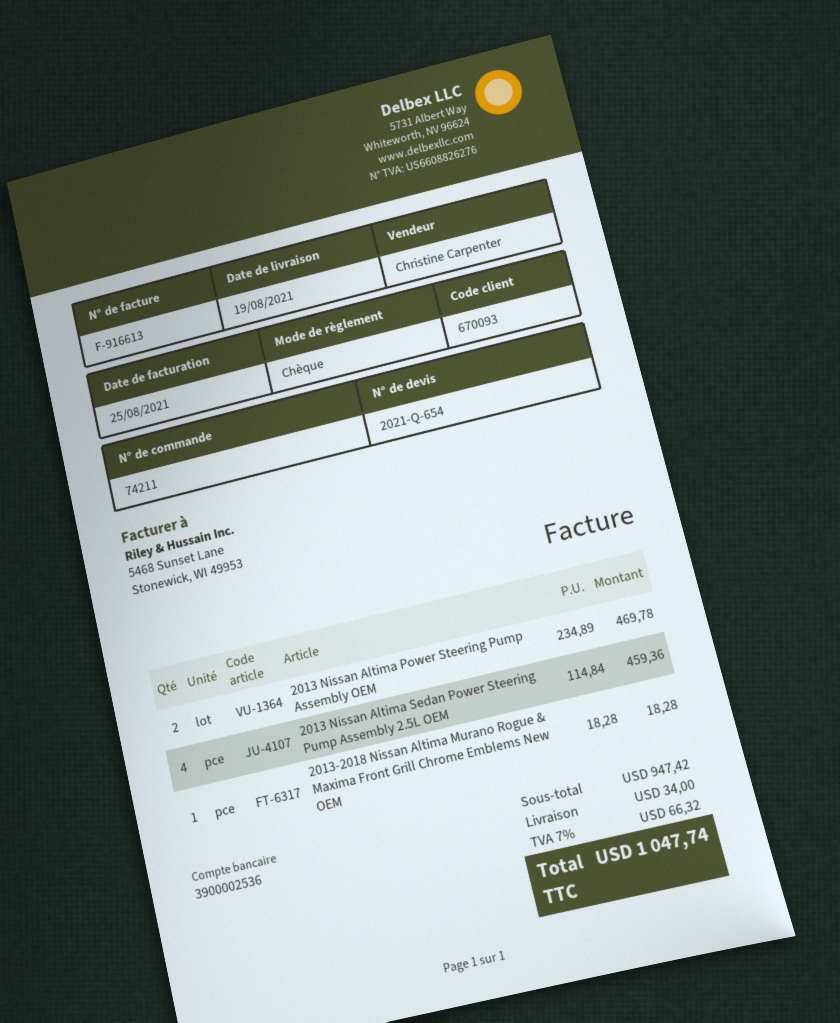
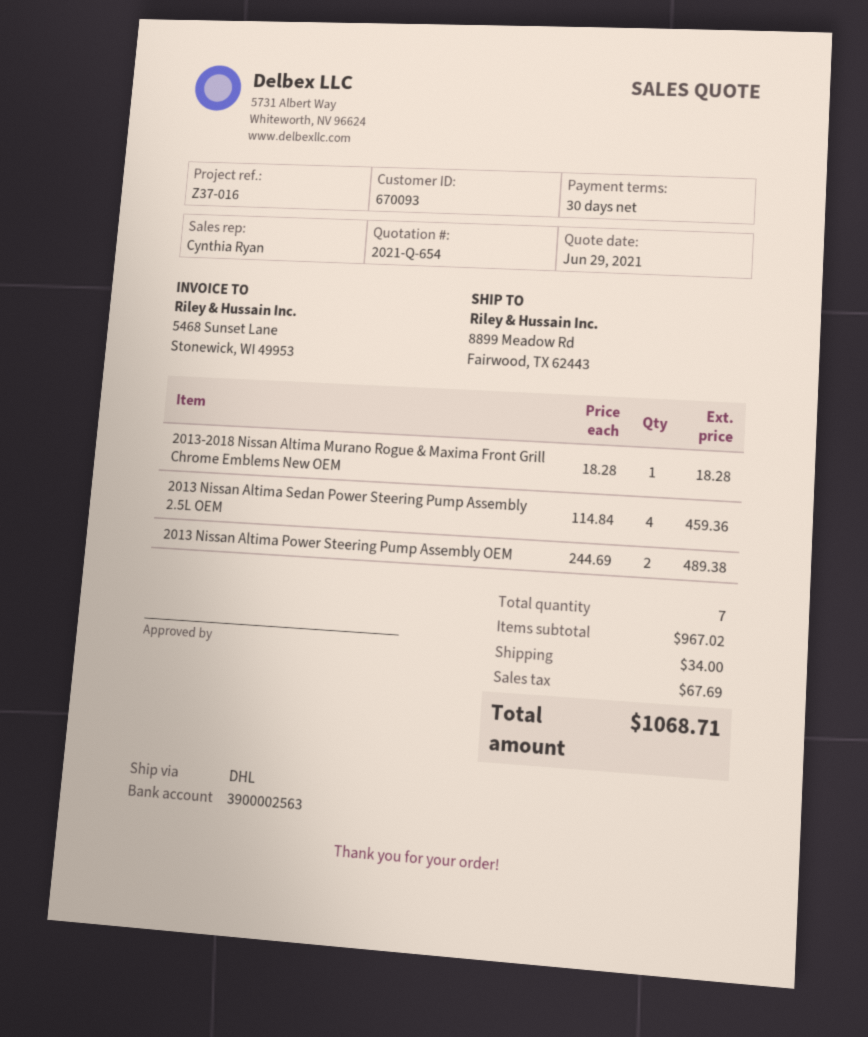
sales rep: Christine Carpenter -> Cynthia Ryan
bank account: 3900002536 -> 3900002563
2013 Nissan Altima Power Steering Pump Assembly OEM: 2 x 234.89 = 469.78 -> 2 x 244.69 = 489.38
subtotal: 947.42 -> 967.02
tax: 66.32 -> 67.69
total: 1047.74 -> 1068.71

